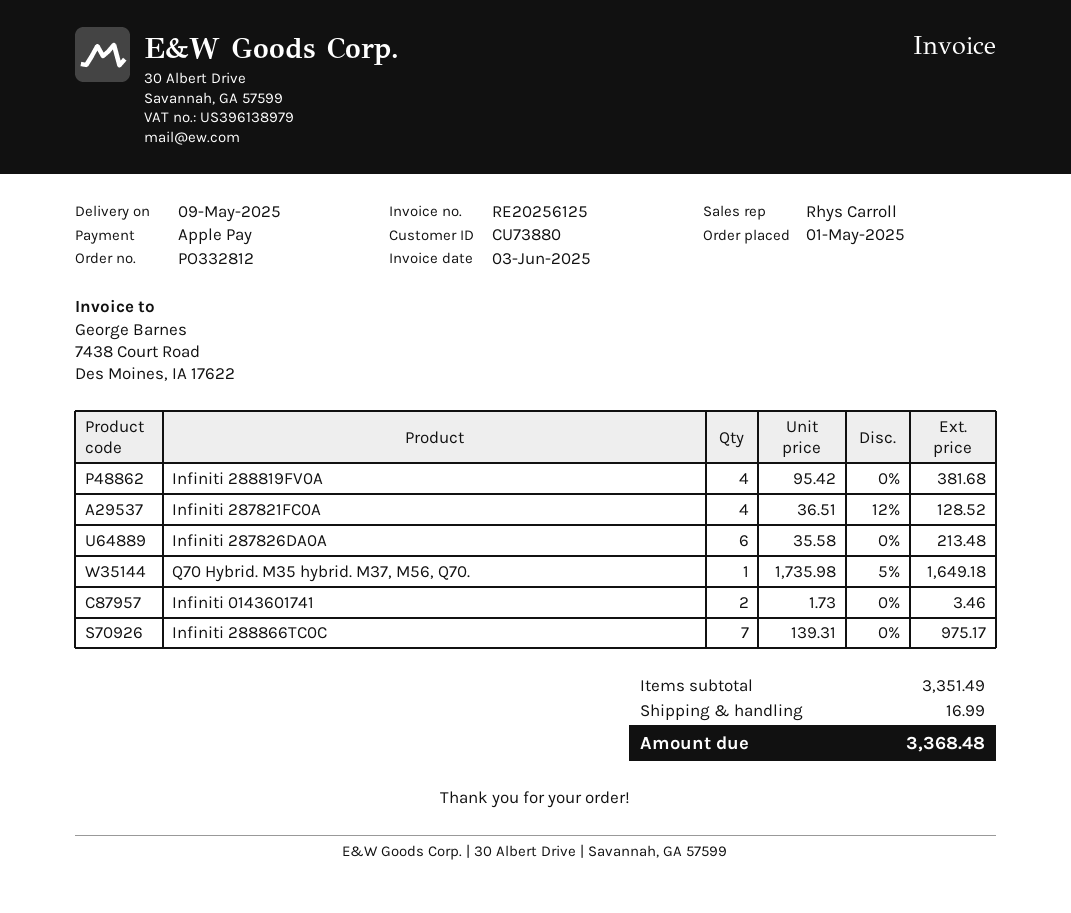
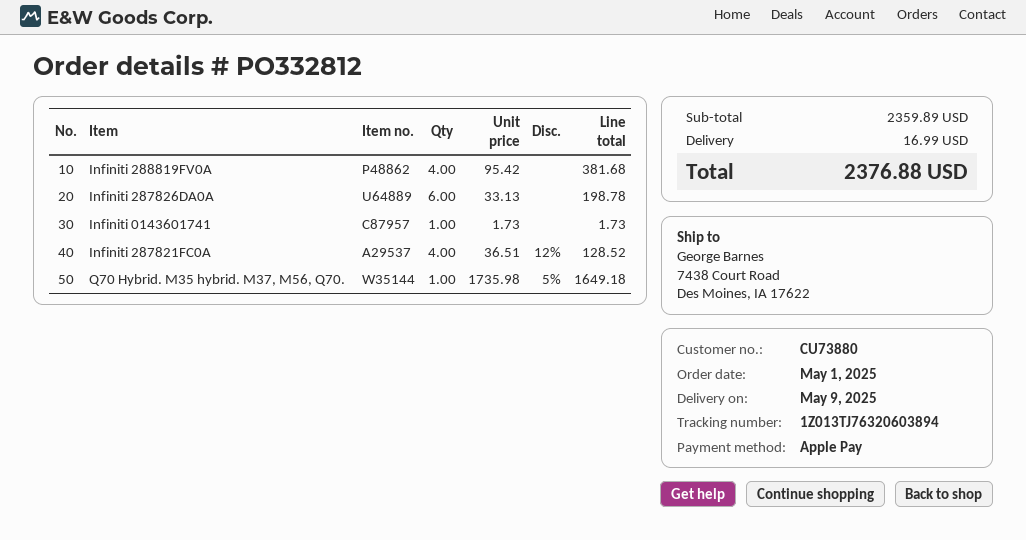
Infiniti 287826DA0A: 6 x 35.58 = 213.48 -> 6 x 33.13 = 198.78
Infiniti 0143601741: 2 x 1.73 = 3.46 -> 1 x 1.73 = 1.73
Infiniti 288866TC0C: 7 x 139.31 = 975.17 -> none
subtotal: 3351.49 -> 2359.89
total: 3368.48 -> 2376.88

